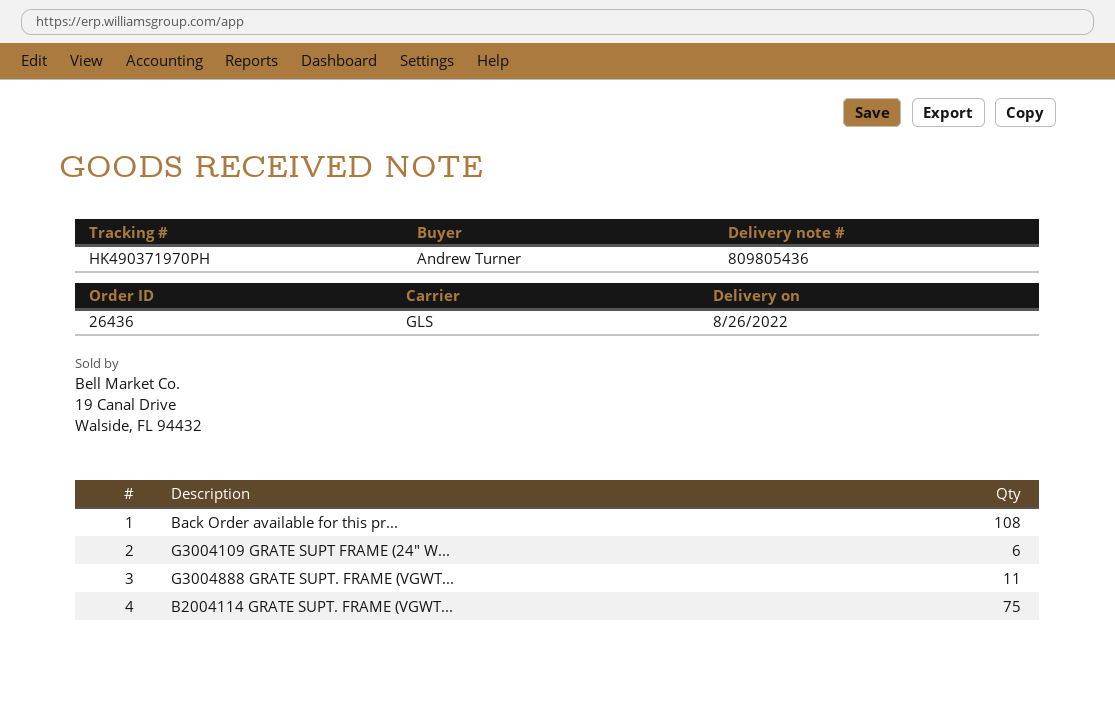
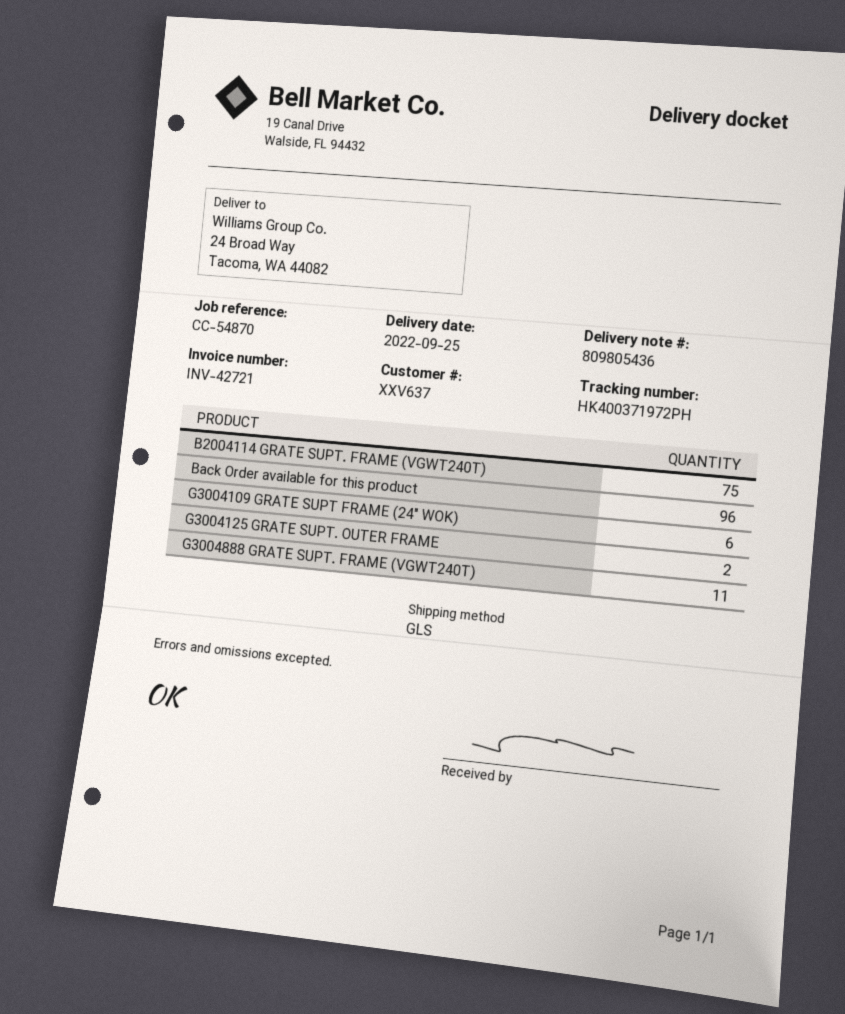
delivery date: 2022-08-26 -> 2022-09-25
tracking number: HK490371970PH -> HK400371972PH
Back Order available for this pr...: 108 -> 96
G3004125 GRATE SUPT. OUTER FRAME: none -> 2

